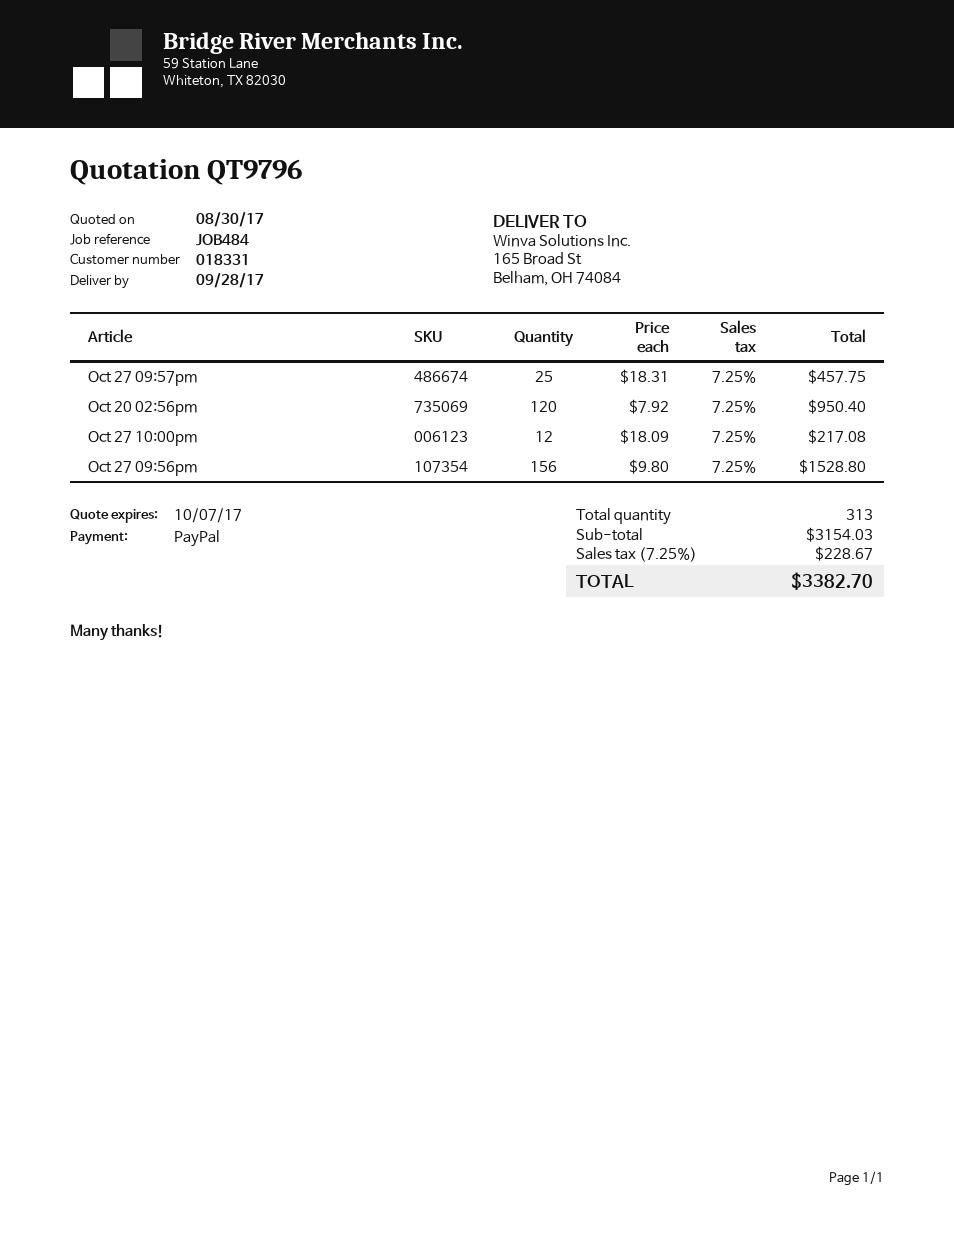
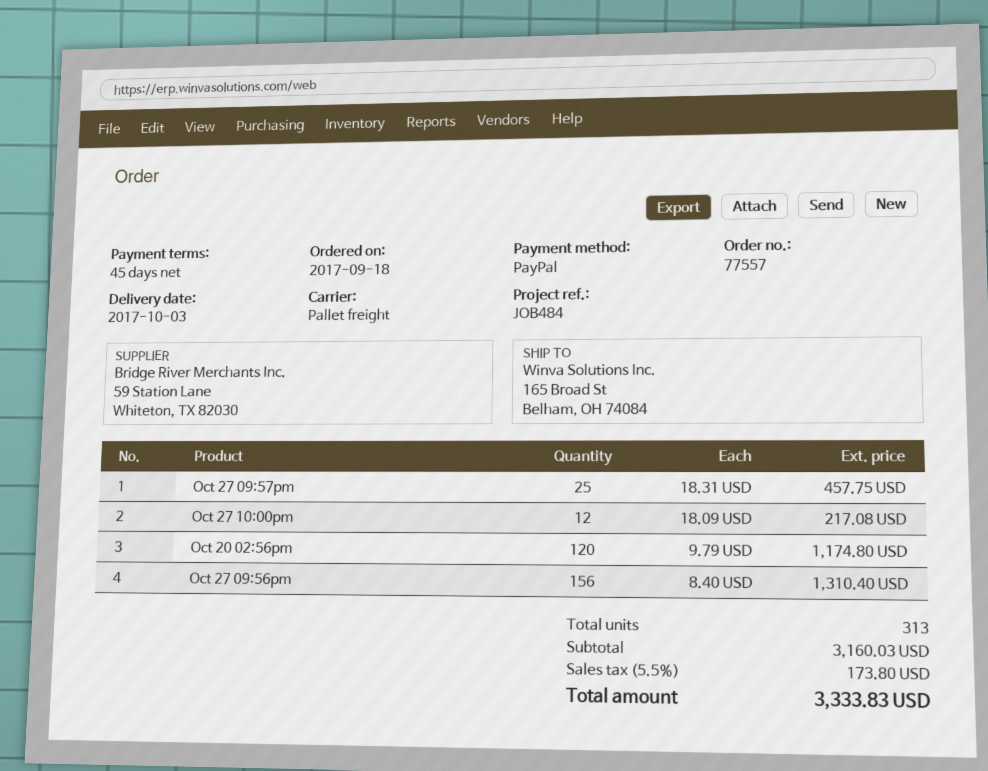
delivery date: 2017-09-28 -> 2017-10-03
Oct 20 02:56pm: 120 x 7.92 = 950.40 -> 120 x 9.79 = 1174.80
Oct 27 09:56pm: 156 x 9.80 = 1528.80 -> 156 x 8.40 = 1310.40
subtotal: 3154.03 -> 3160.03
tax: 7.25% = 228.67 -> 5.5% = 173.80
total: 3382.70 -> 3333.83

